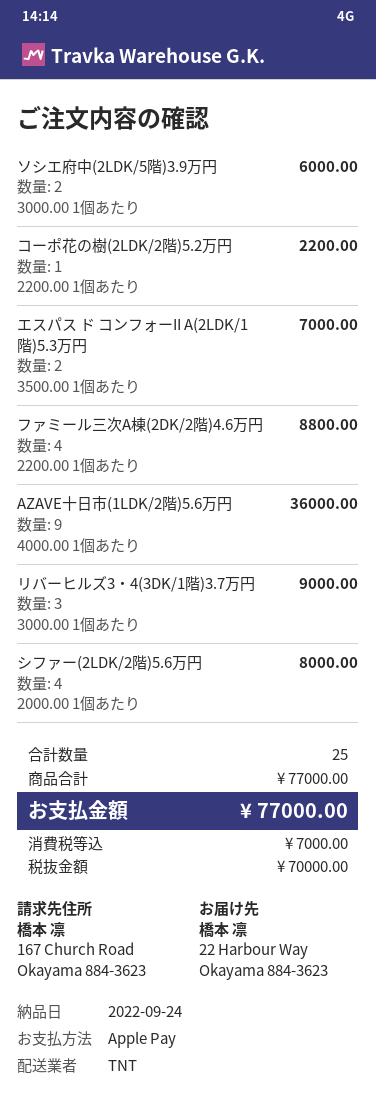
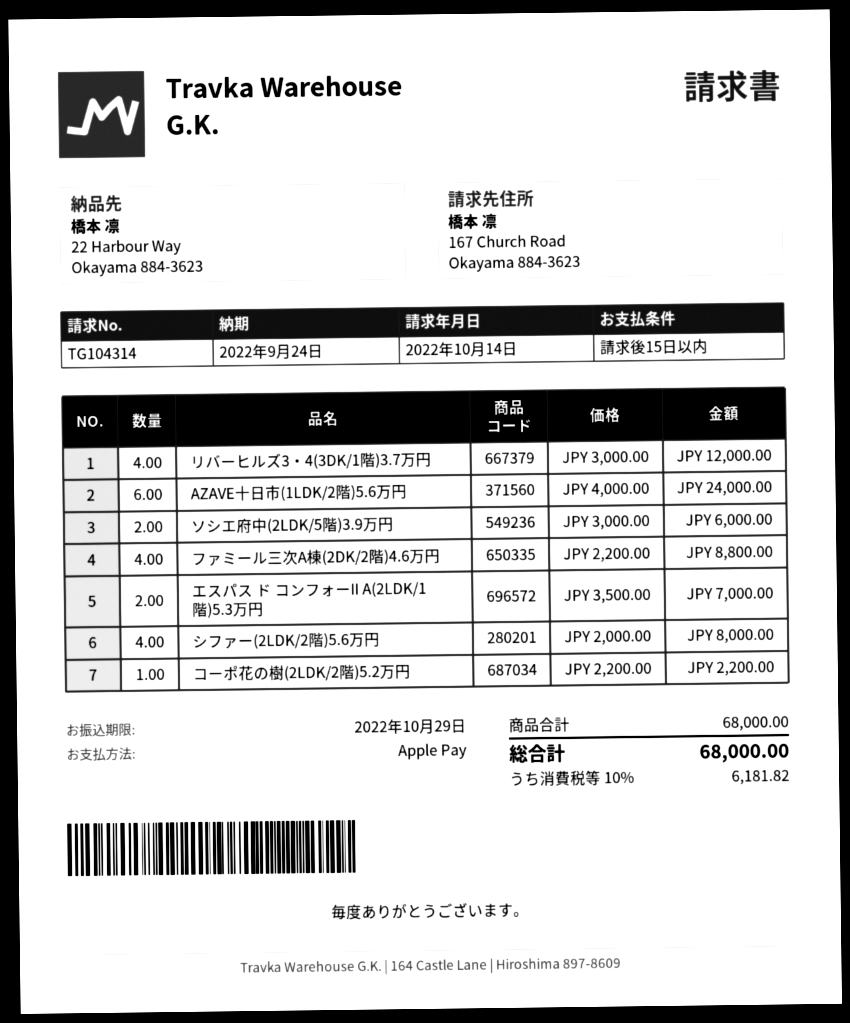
AZAVE十日市(1LDK/2階)5.6万円: 9 x 4000.00 = 36000.00 -> 6 x 4000.00 = 24000.00
リバーヒルズ3・4(3DK/1階)3.7万円: 3 x 3000.00 = 9000.00 -> 4 x 3000.00 = 12000.00
subtotal: 77000.00 -> 68000.00
tax: 7000.00 -> 6181.82
total: 77000.00 -> 68000.00

